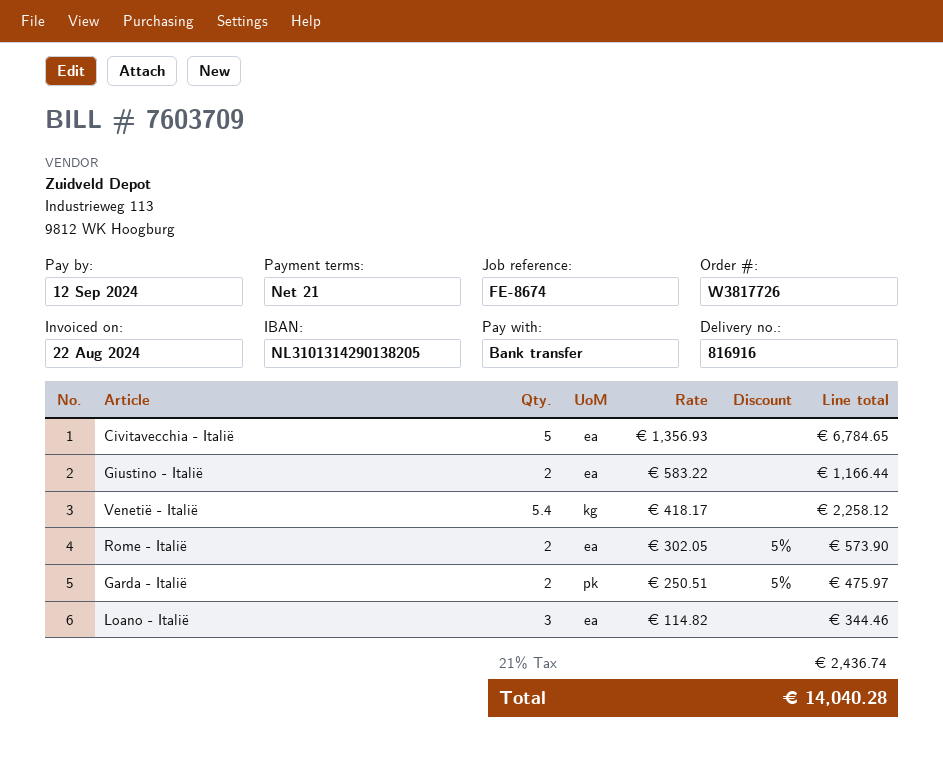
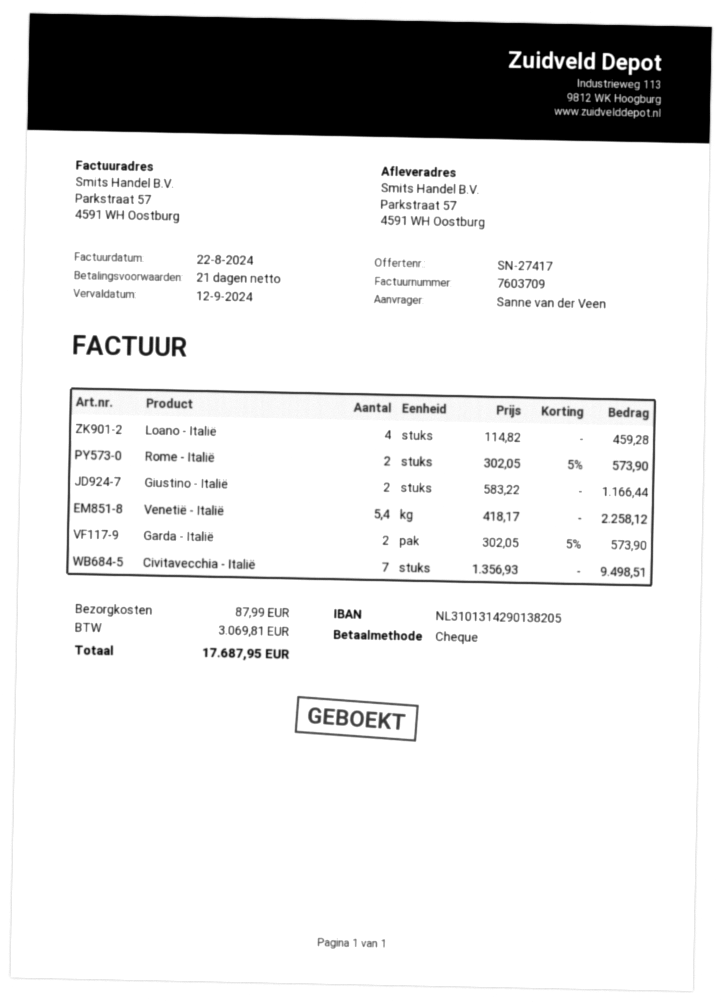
payment method: bank transfer -> cheque
Civitavecchia - Italië: 5 x 1356.93 = 6784.65 -> 7 x 1356.93 = 9498.51
Garda - Italië: 2 x 250.51 - 5% = 475.97 -> 2 x 302.05 - 5% = 573.90
Loano - Italië: 3 x 114.82 = 344.46 -> 4 x 114.82 = 459.28
shipping: none -> 87.99
tax: 2436.74 -> 3069.81
total: 14040.28 -> 17687.95

